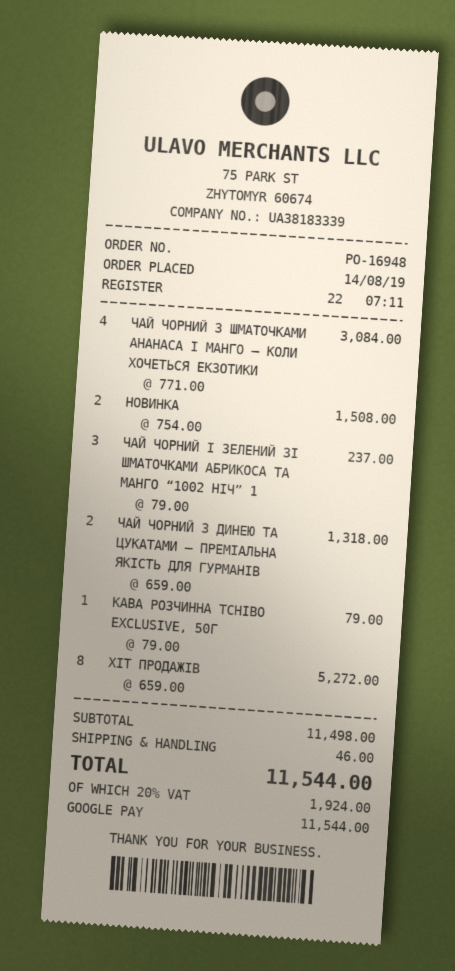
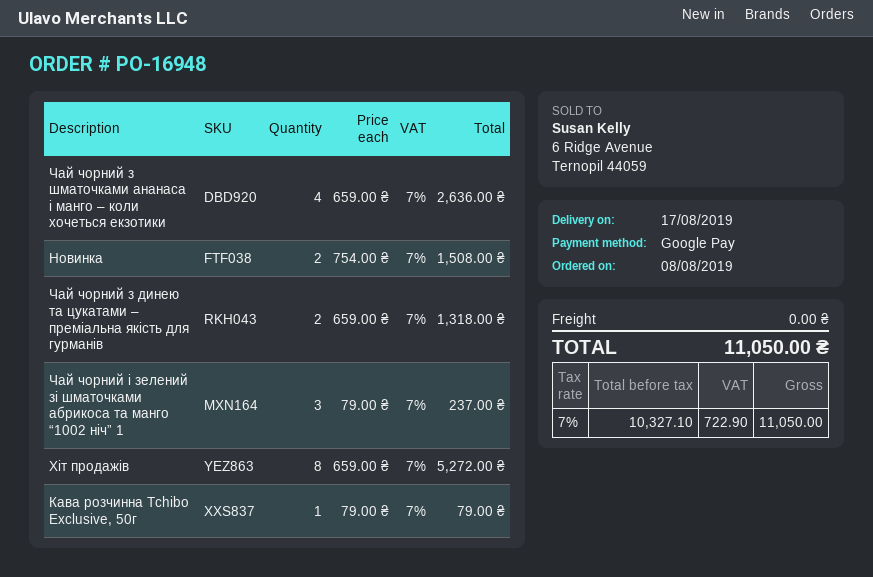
order date: 2019-08-14 -> 2019-08-08
ЧАЙ ЧОРНИЙ З ШМАТОЧКАМИ АНАНАСА І МАНГО – КОЛИ ХОЧЕТЬСЯ ЕКЗОТИКИ: 4 x 771.00 = 3084.00 -> 4 x 659.00 = 2636.00
shipping: 46.00 -> 0.00
tax: 20% = 1924.00 -> 7% = 722.90
total: 11544.00 -> 11050.00

